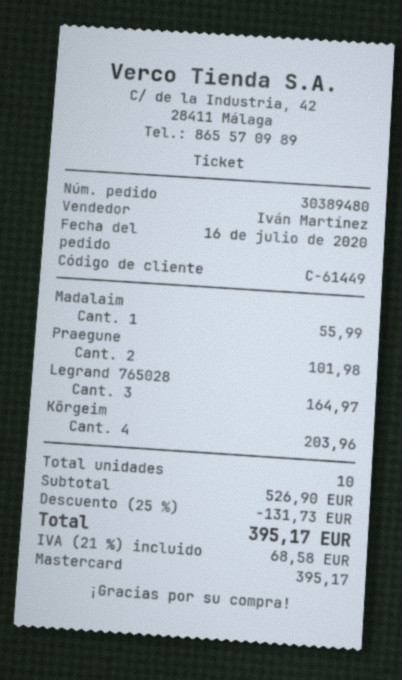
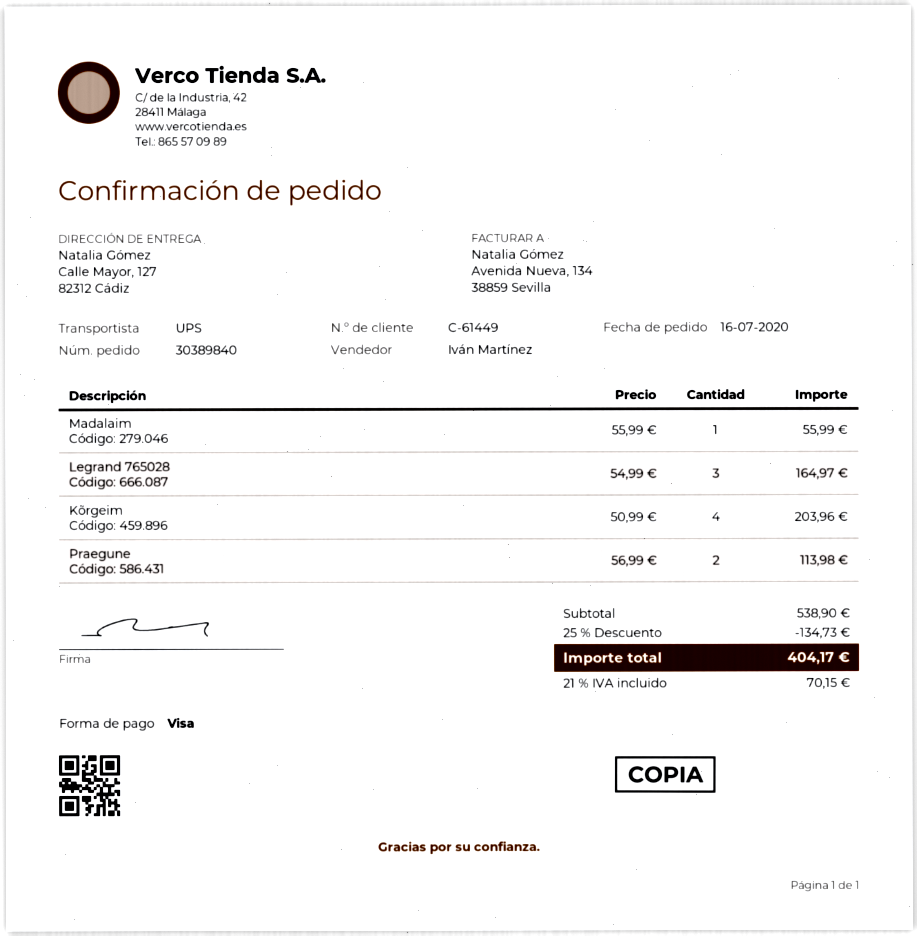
order number: 30389480 -> 30389840
payment method: Mastercard -> Visa
Praegune: 2 for 101.98 -> 2 for 113.98
subtotal: 526.90 -> 538.90
discount: 25% = 131.73 -> 25% = 134.73
tax: 21% = 68.58 -> 21% = 70.15
total: 395.17 -> 404.17

